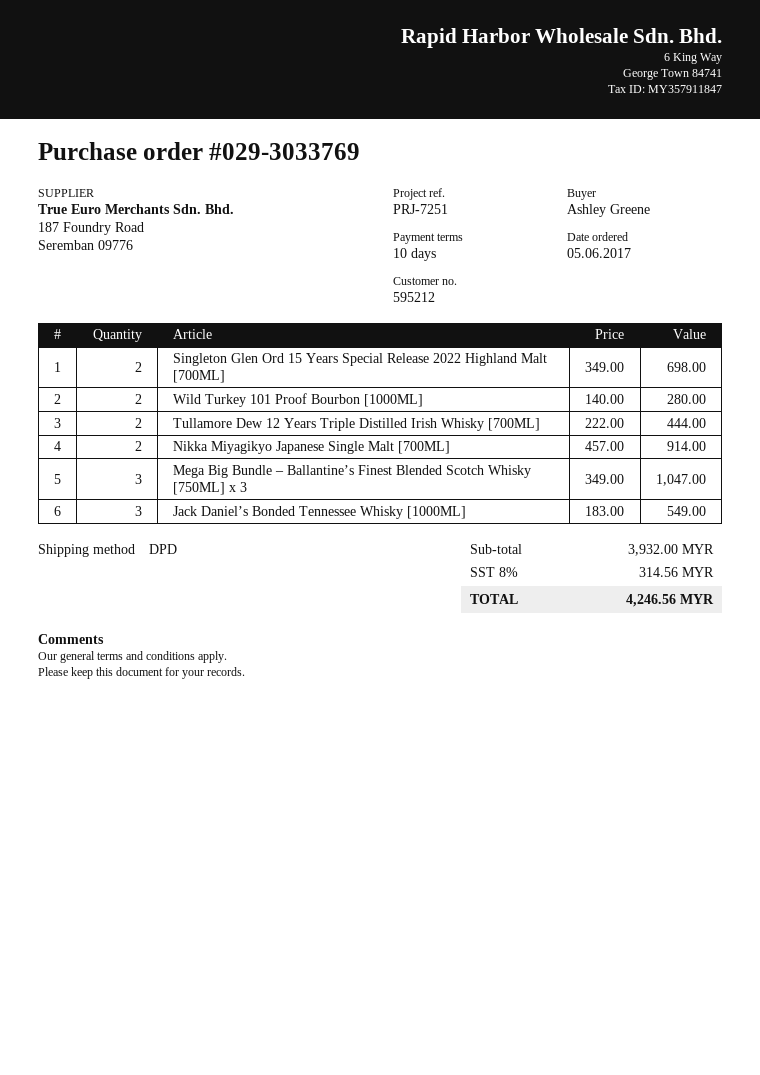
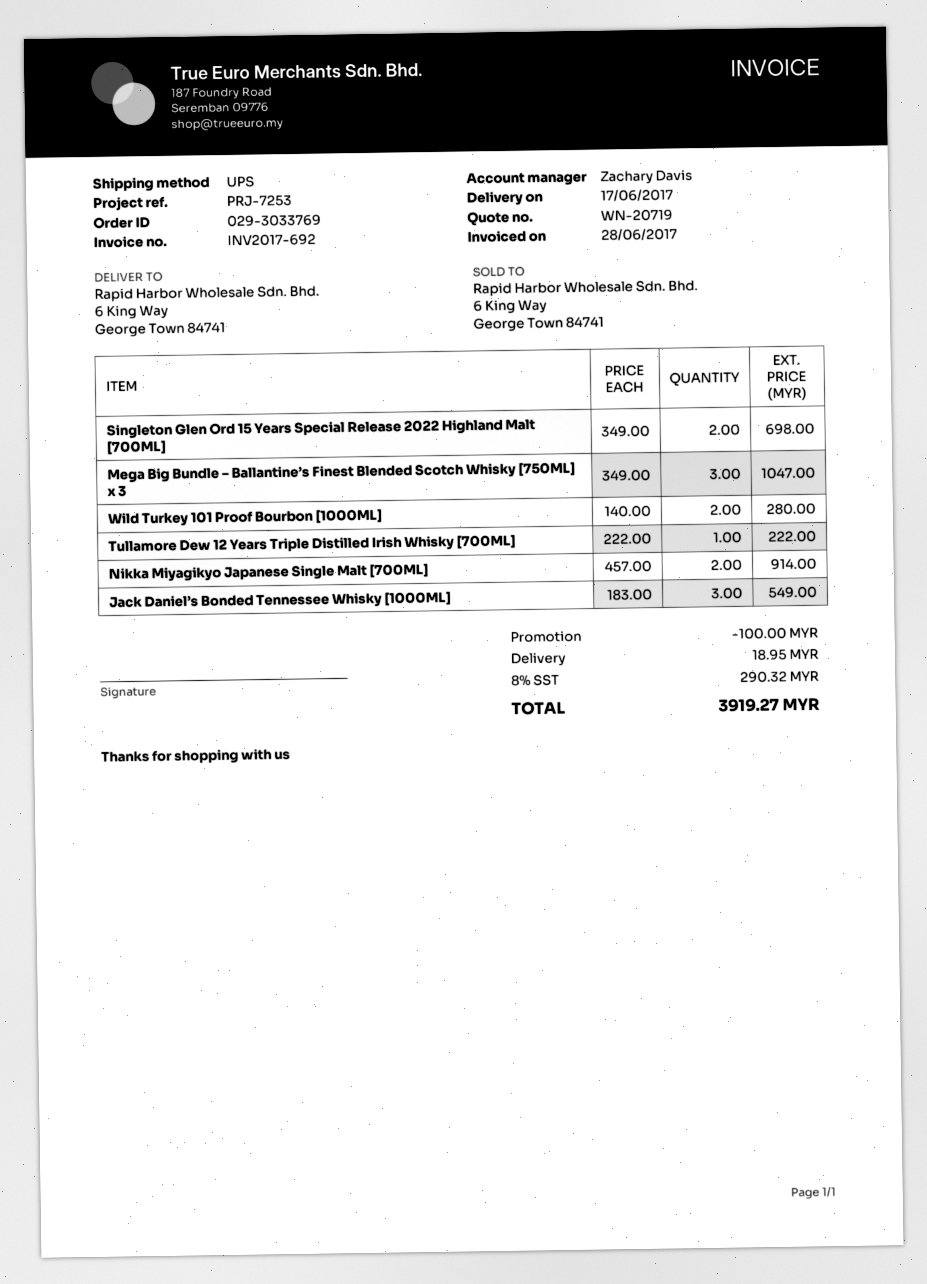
reference: PRJ-7251 -> PRJ-7253
shipping method: DPD -> UPS
Tullamore Dew 12 Years Triple Distilled Irish Whisky [700ML]: 2 x 222.00 = 444.00 -> 1 x 222.00 = 222.00
discount: none -> 100.00
shipping: none -> 18.95
tax: 8% = 314.56 -> 8% = 290.32
total: 4246.56 -> 3919.27

